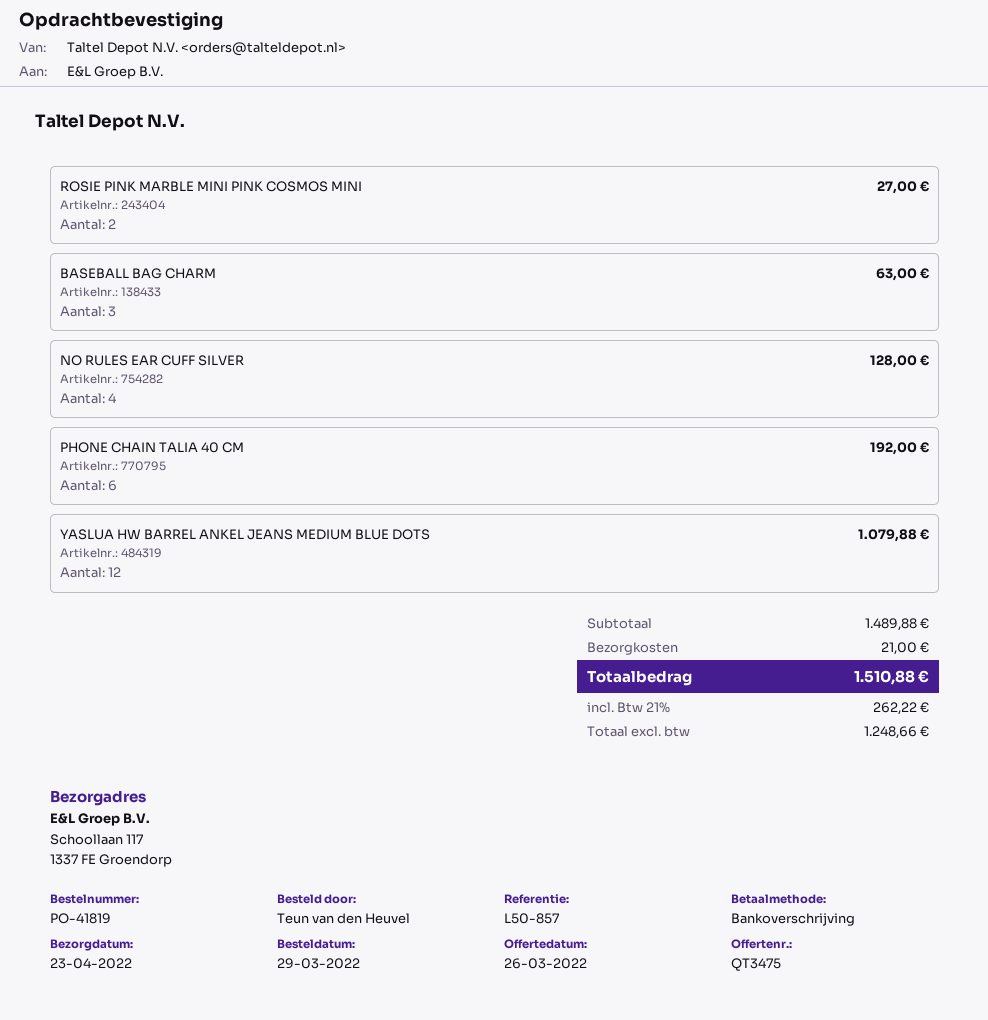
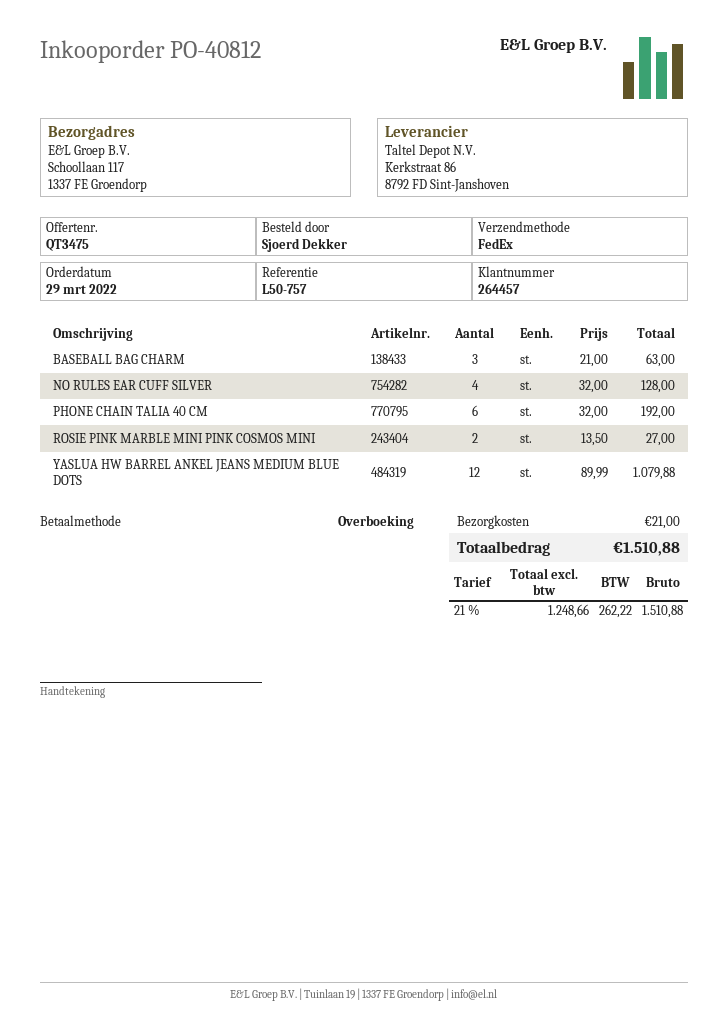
order number: PO-41819 -> PO-40812
reference: L50-857 -> L50-757
ordered by: Teun van den Heuvel -> Sjoerd Dekker

